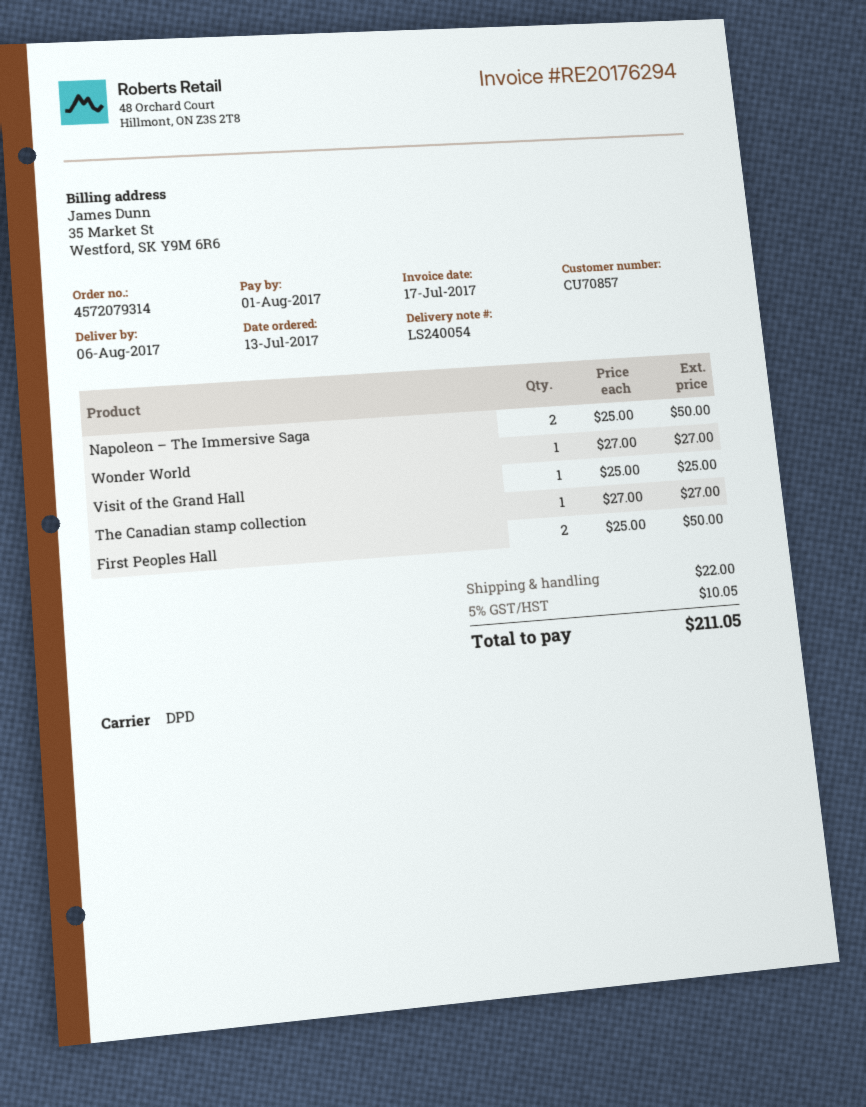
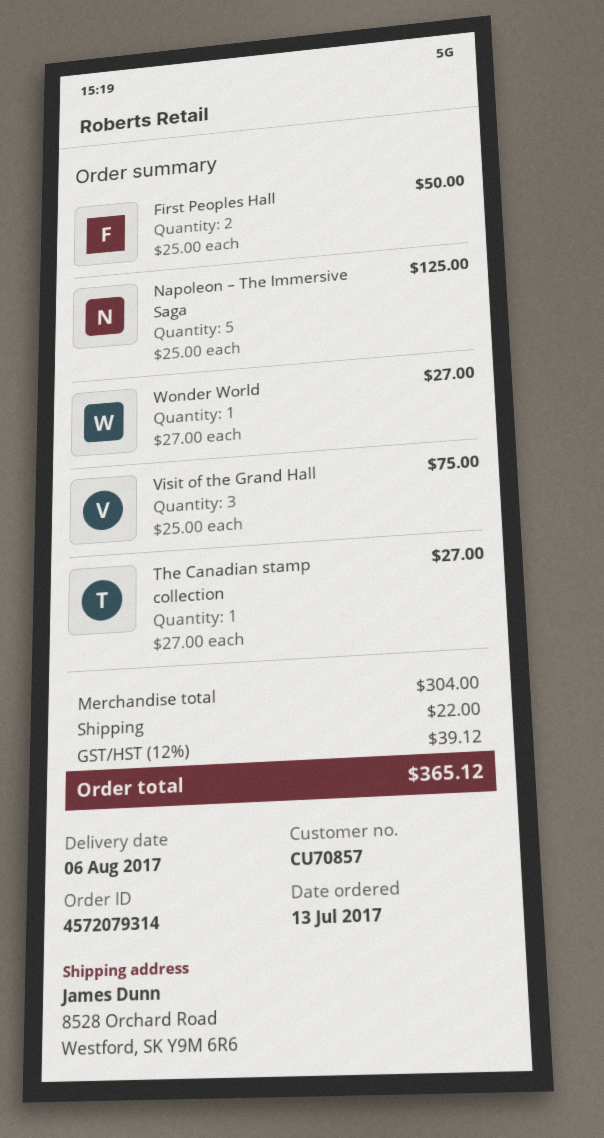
Napoleon – The Immersive Saga: 2 x 25.00 = 50.00 -> 5 x 25.00 = 125.00
Visit of the Grand Hall: 1 x 25.00 = 25.00 -> 3 x 25.00 = 75.00
tax: 5% = 10.05 -> 12% = 39.12
total: 211.05 -> 365.12

